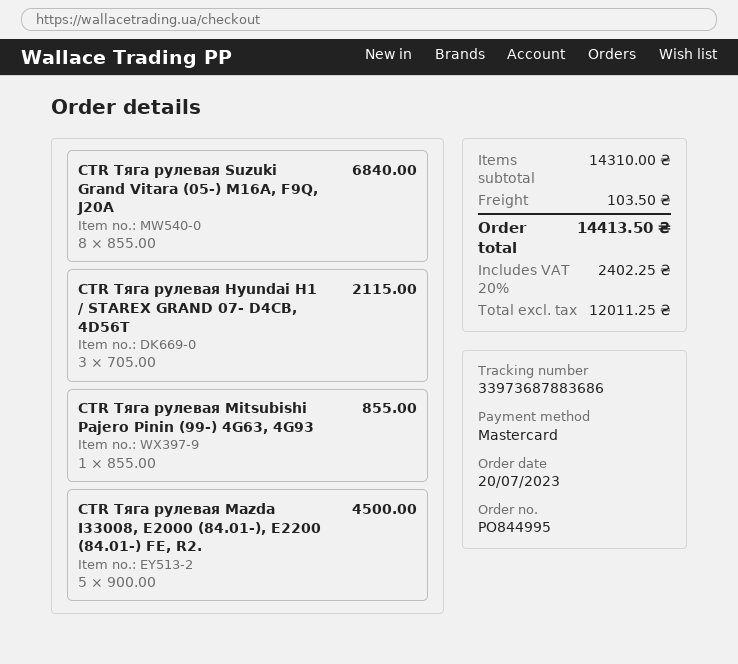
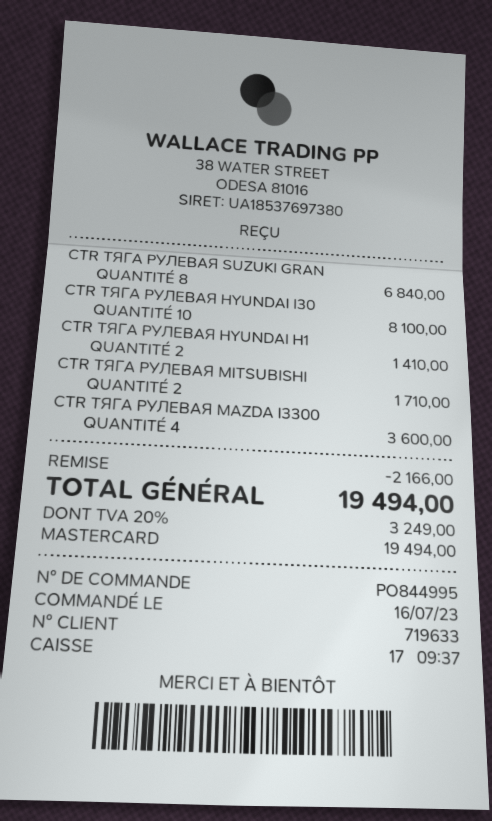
order date: 2023-07-20 -> 2023-07-16
CTR Тяга рулевая Hyundai H1 / STAREX GRAND 07- D4CB, 4D56T: 3 for 2115.00 -> 2 for 1410.00
CTR Тяга рулевая Mitsubishi Pajero Pinin (99-) 4G63, 4G93: 1 for 855.00 -> 2 for 1710.00
CTR Тяга рулевая Mazda I33008, E2000 (84.01-), E2200 (84.01-) FE, R2.: 5 for 4500.00 -> 4 for 3600.00
CTR ТЯГА РУЛЕВАЯ HYUNDAI I30: none -> 10 for 8100.00
discount: none -> 2166.00
shipping: 103.50 -> none
tax: 20% = 2402.25 -> 20% = 3249.00
total: 14413.50 -> 19494.00

